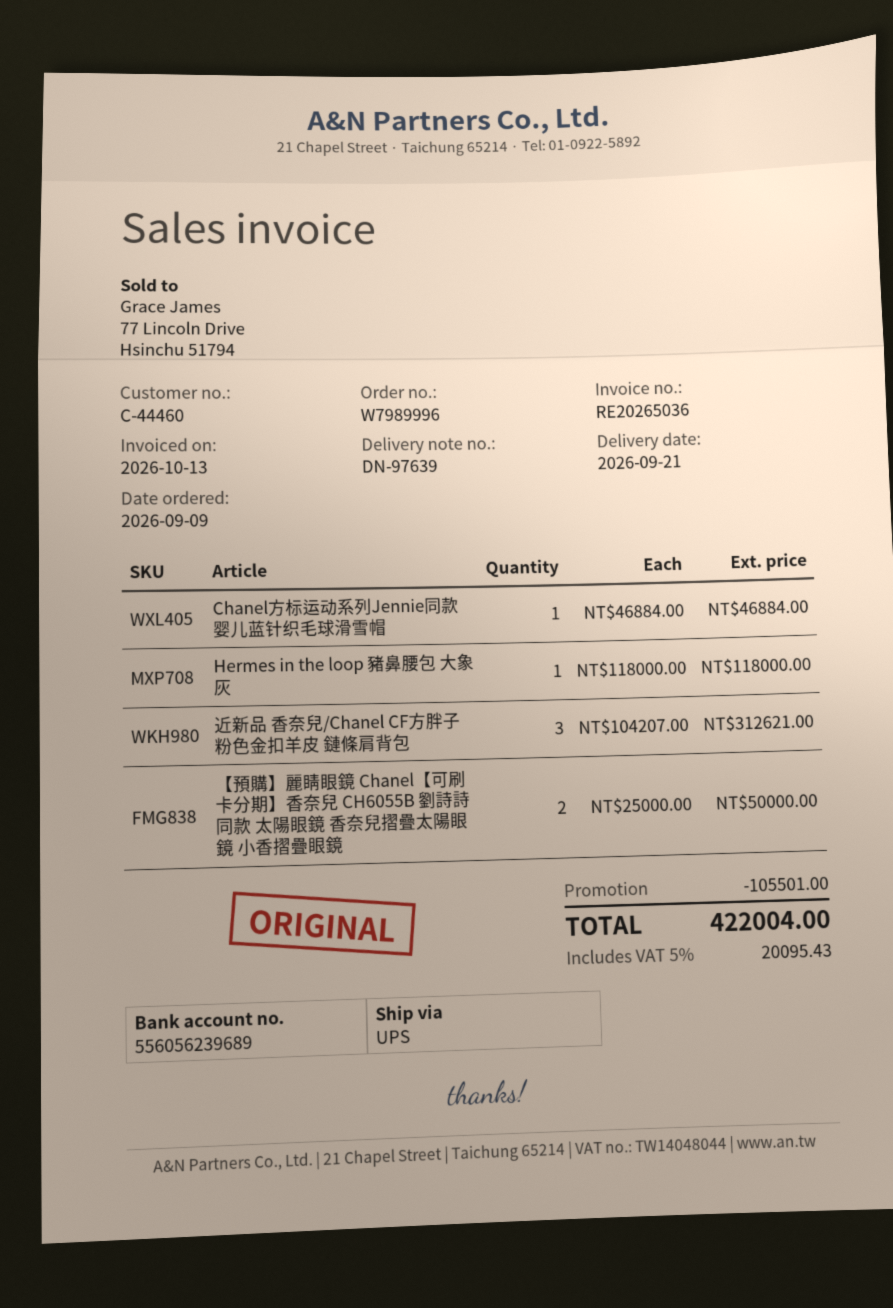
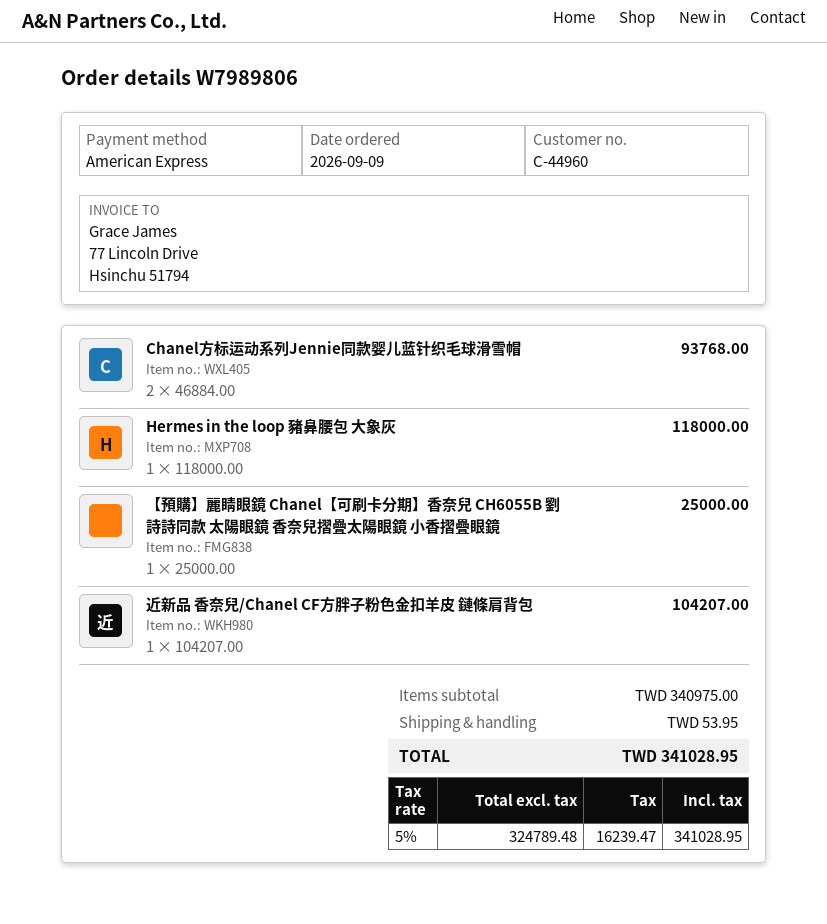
order number: W7989996 -> W7989806
customer number: C-44460 -> C-44960
Chanel方标运动系列Jennie同款婴儿蓝针织毛球滑雪帽: 1 x 46884.00 = 46884.00 -> 2 x 46884.00 = 93768.00
近新品 香奈兒/Chanel CF方胖子粉色金扣羊皮 鏈條肩背包: 3 x 104207.00 = 312621.00 -> 1 x 104207.00 = 104207.00
【預購】麗睛眼鏡 Chanel【可刷卡分期】香奈兒 CH6055B 劉詩詩同款 太陽眼鏡 香奈兒摺疊太陽眼鏡 小香摺疊眼鏡: 2 x 25000.00 = 50000.00 -> 1 x 25000.00 = 25000.00
discount: 105501.00 -> none
shipping: none -> 53.95
tax: 5% = 20095.43 -> 5% = 16239.47
total: 422004.00 -> 341028.95

